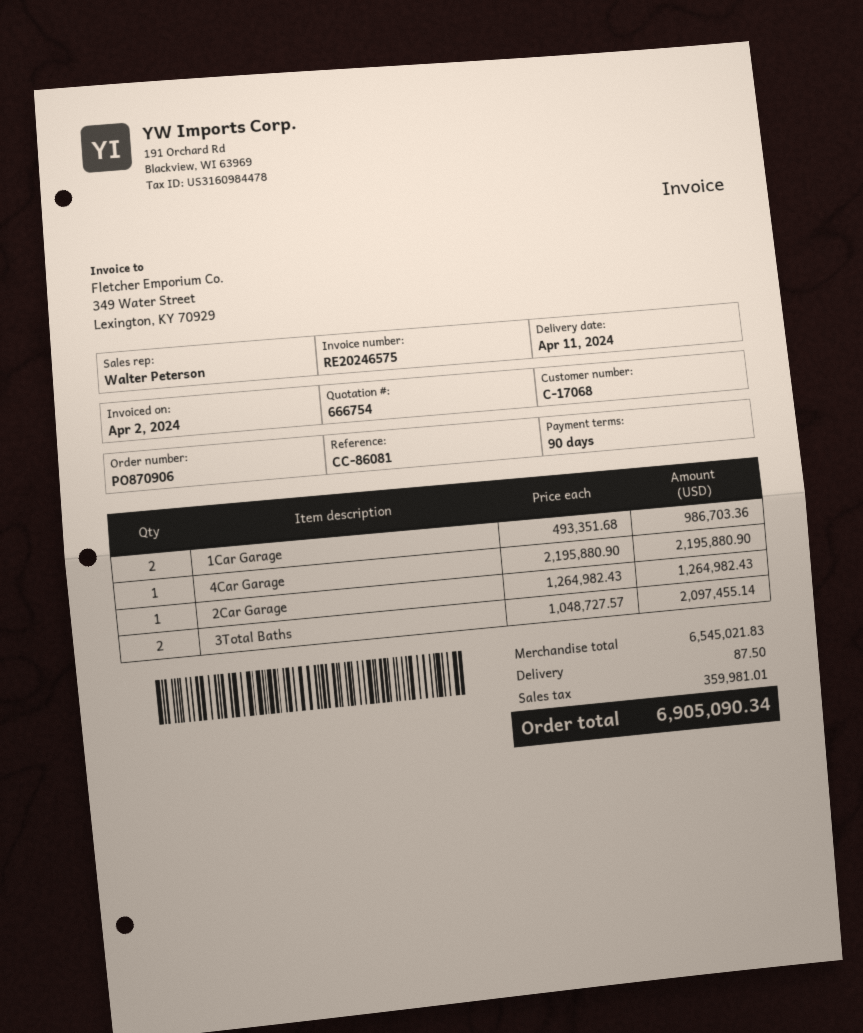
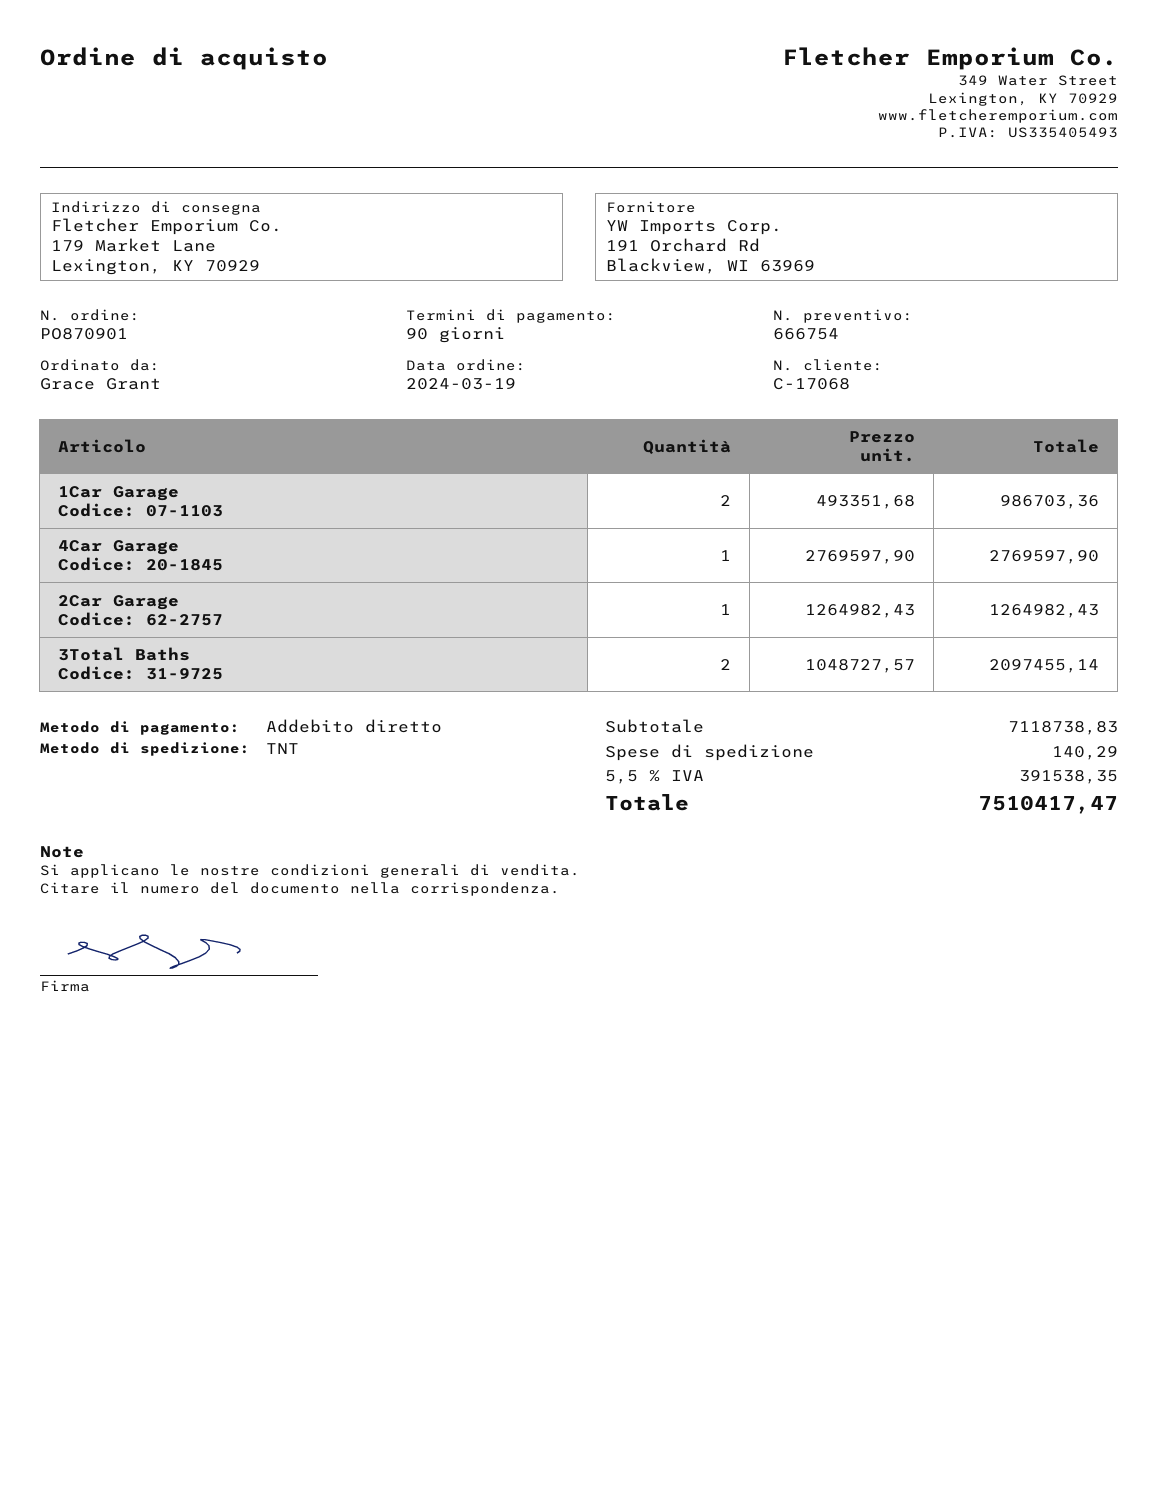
order number: PO870906 -> PO870901
4Car Garage: 1 x 2195880.90 = 2195880.90 -> 1 x 2769597.90 = 2769597.90
subtotal: 6545021.83 -> 7118738.83
shipping: 87.50 -> 140.29
tax: 359981.01 -> 391538.35
total: 6905090.34 -> 7510417.47

